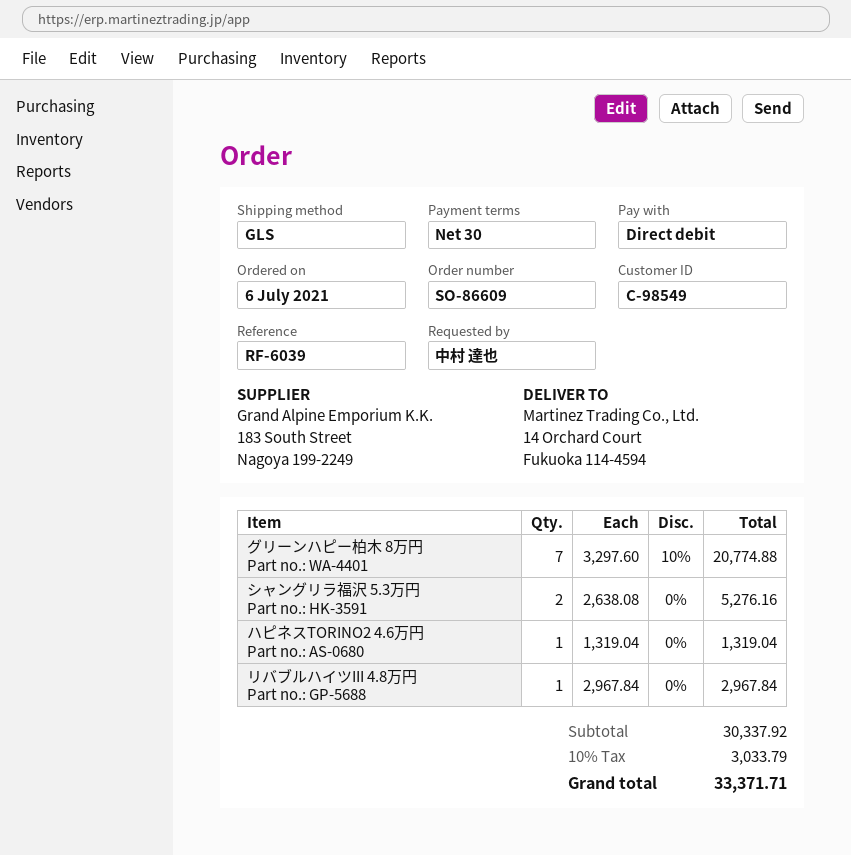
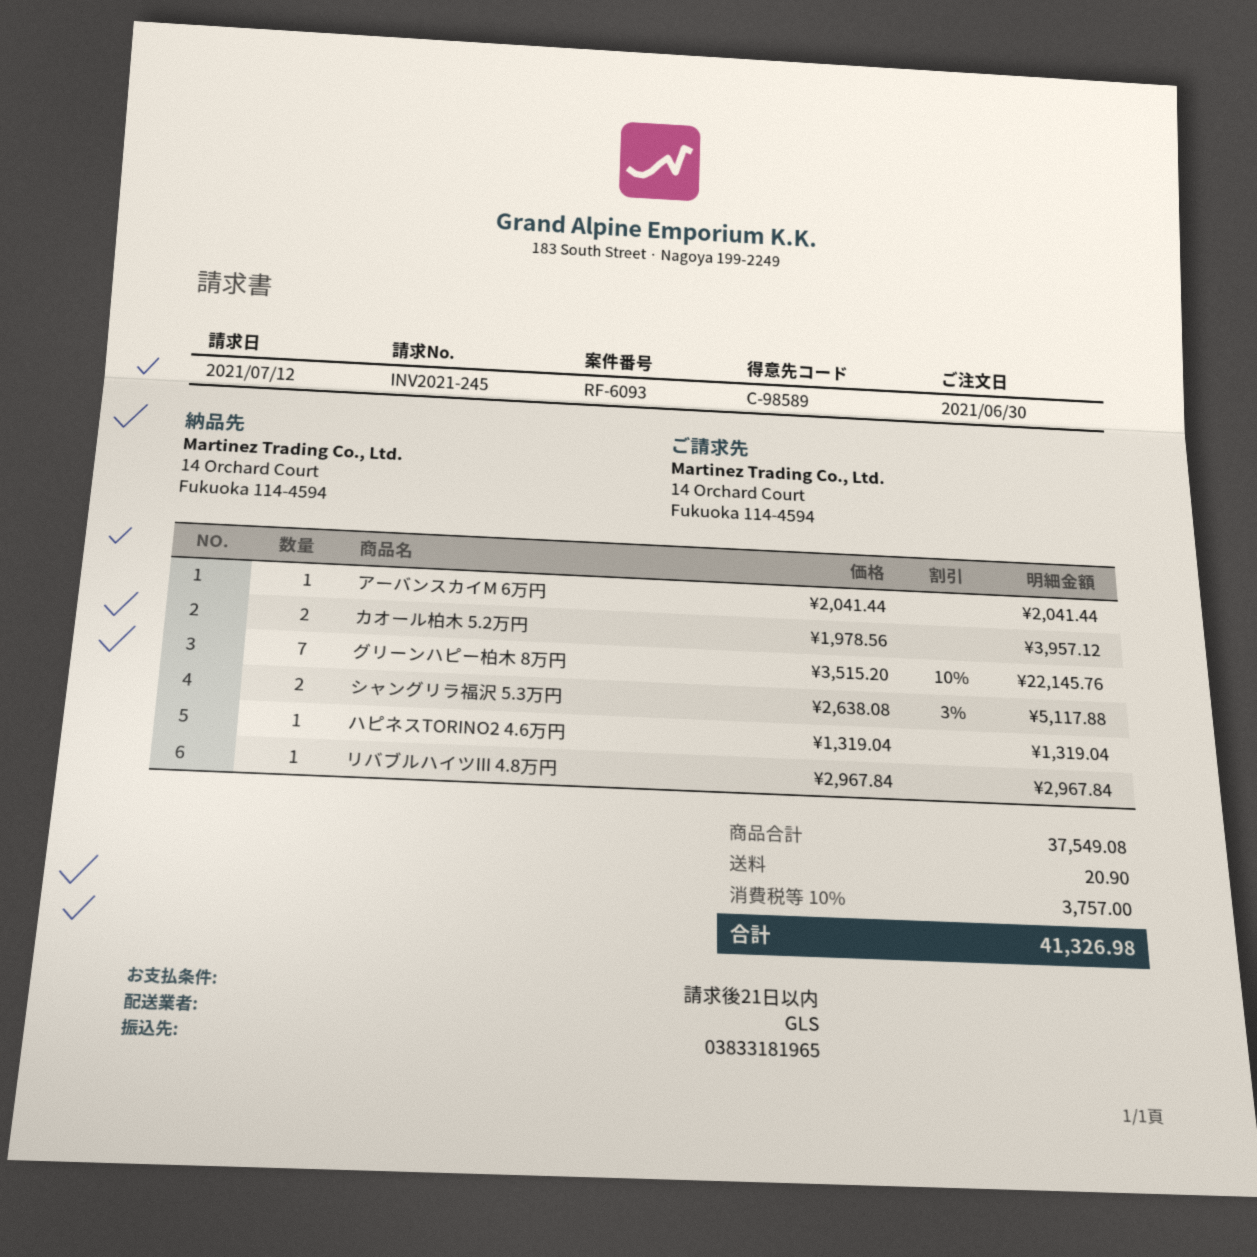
order date: 2021-07-06 -> 2021-06-30
payment terms: 30 days -> 21 days
customer number: C-98549 -> C-98589
reference: RF-6039 -> RF-6093
グリーンハピー柏木 8万円: 7 x 3297.60 - 10% = 20774.88 -> 7 x 3515.20 - 10% = 22145.76
シャングリラ福沢 5.3万円: 2 x 2638.08 = 5276.16 -> 2 x 2638.08 - 3% = 5117.88
アーバンスカイM 6万円: none -> 1 x 2041.44 = 2041.44
カオール柏木 5.2万円: none -> 2 x 1978.56 = 3957.12
subtotal: 30337.92 -> 37549.08
shipping: none -> 20.90
tax: 10% = 3033.79 -> 10% = 3757.00
total: 33371.71 -> 41326.98

